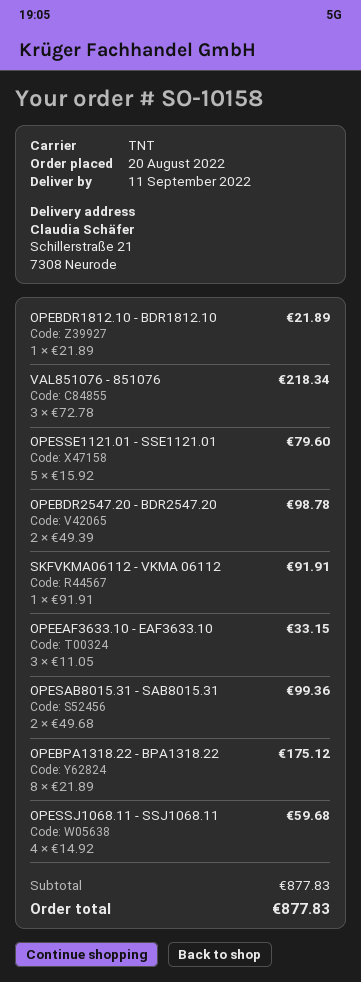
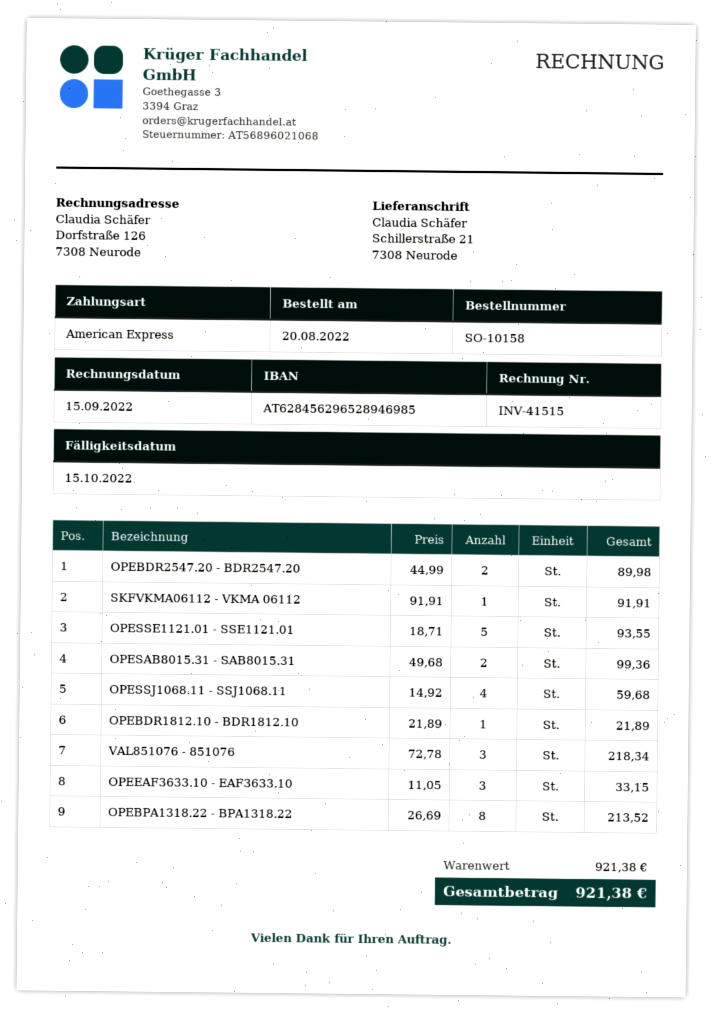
OPESSE1121.01 - SSE1121.01: 5 x 15.92 = 79.60 -> 5 x 18.71 = 93.55
OPEBDR2547.20 - BDR2547.20: 2 x 49.39 = 98.78 -> 2 x 44.99 = 89.98
OPEBPA1318.22 - BPA1318.22: 8 x 21.89 = 175.12 -> 8 x 26.69 = 213.52
subtotal: 877.83 -> 921.38
total: 877.83 -> 921.38

